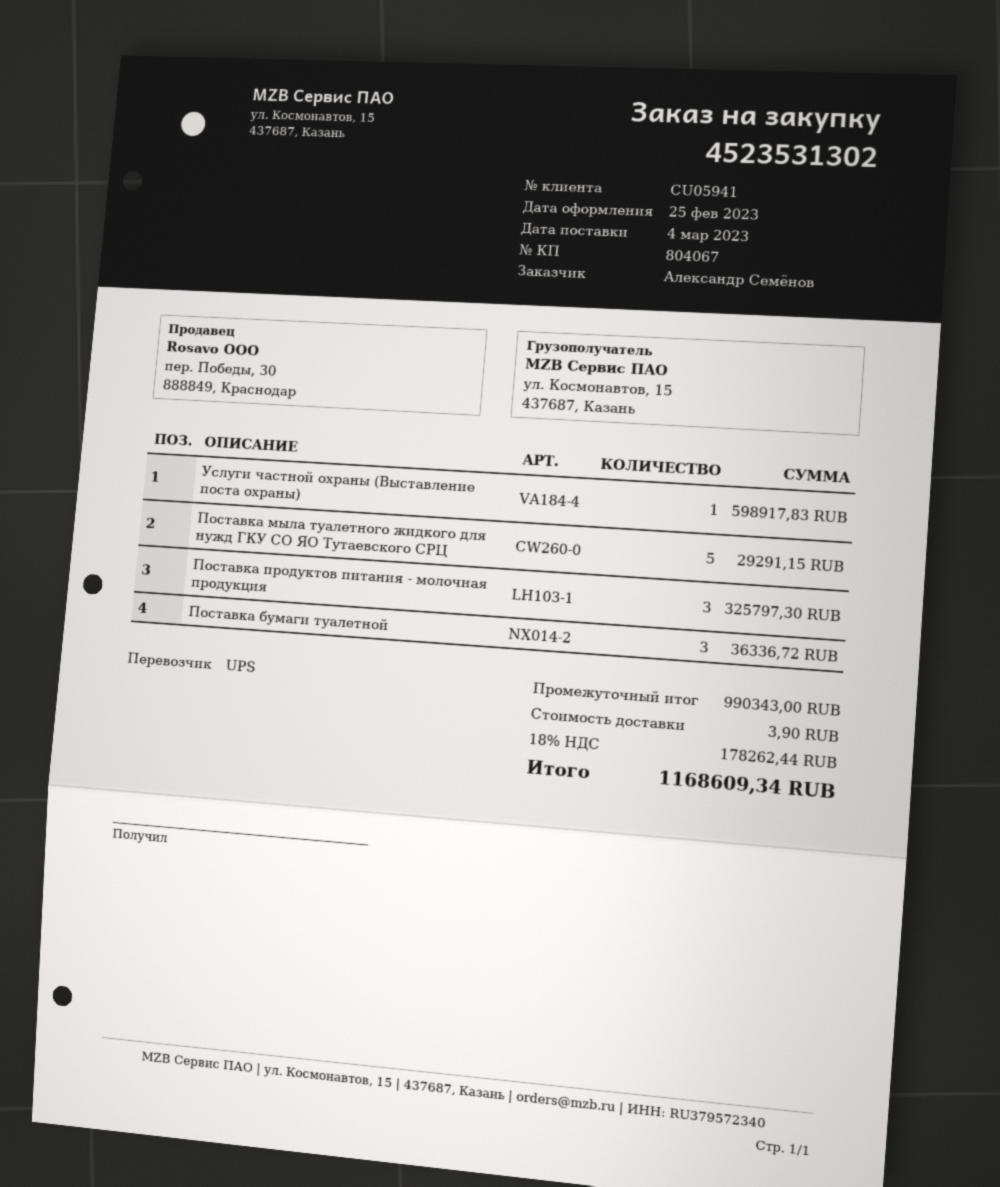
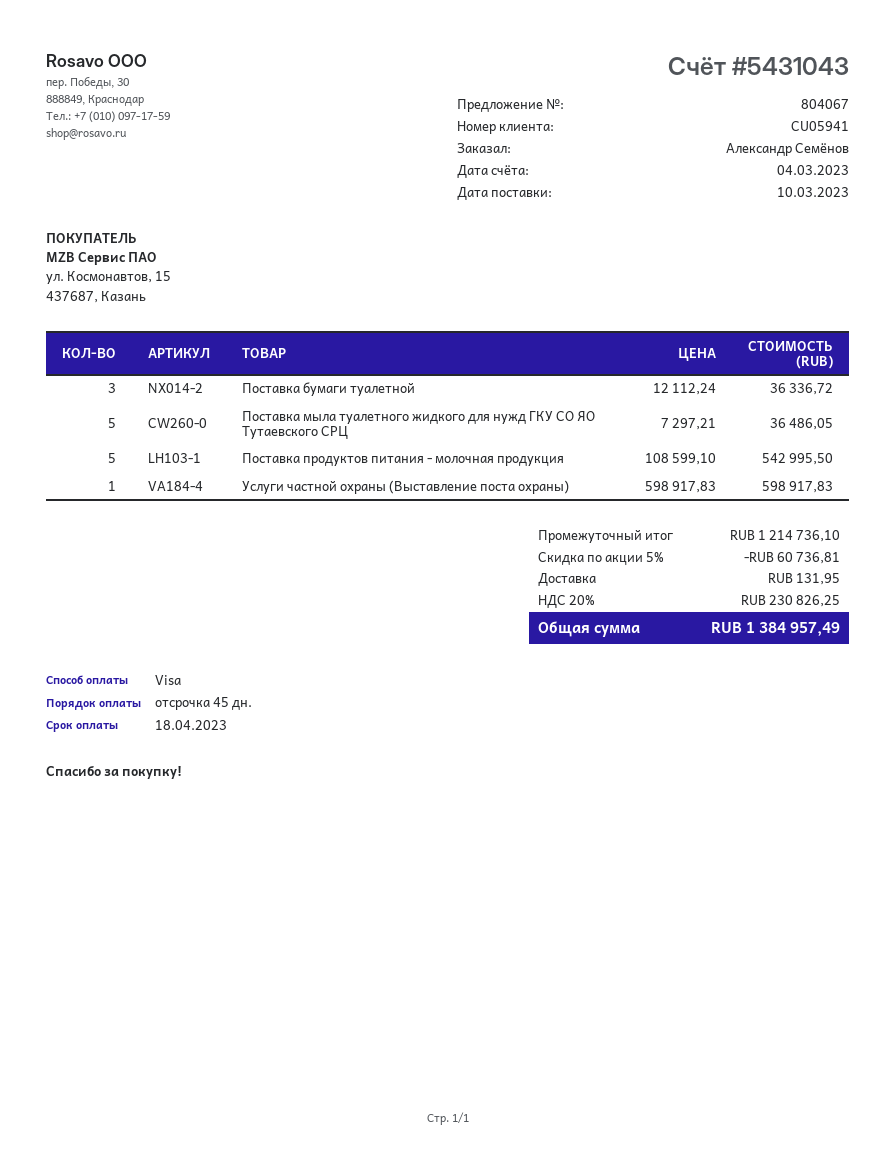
delivery date: 2023-03-04 -> 2023-03-10
Поставка мыла туалетного жидкого для нужд ГКУ СО ЯО Тутаевского СРЦ: 5 for 29291.15 -> 5 for 36486.05
Поставка продуктов питания - молочная продукция: 3 for 325797.30 -> 5 for 542995.50
subtotal: 990343.00 -> 1214736.10
discount: none -> 5% = 60736.81
shipping: 3.90 -> 131.95
tax: 18% = 178262.44 -> 20% = 230826.25
total: 1168609.34 -> 1384957.49

